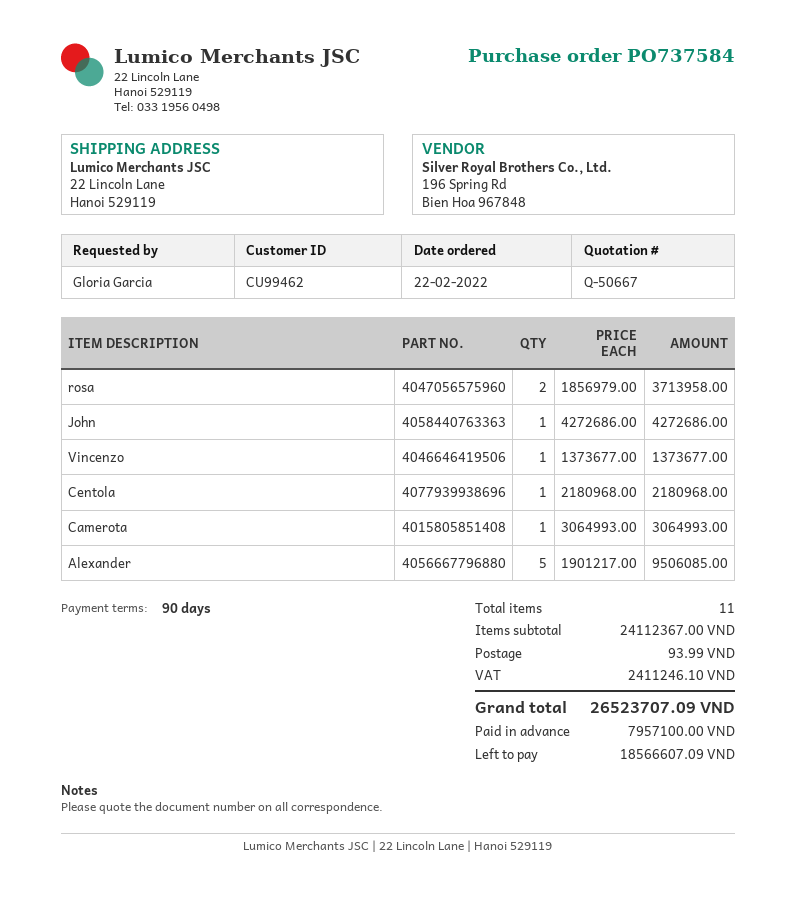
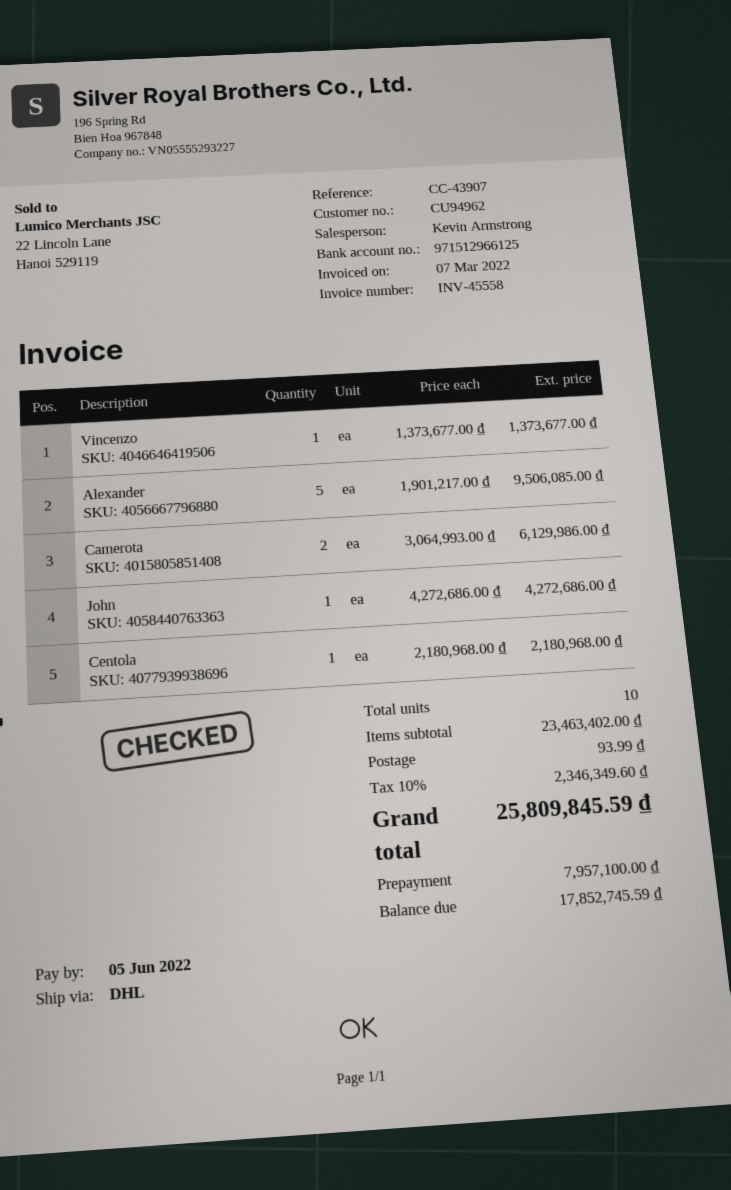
customer number: CU99462 -> CU94962
rosa: 2 x 1856979.00 = 3713958.00 -> none
Camerota: 1 x 3064993.00 = 3064993.00 -> 2 x 3064993.00 = 6129986.00
total quantity: 11 -> 10
subtotal: 24112367.00 -> 23463402.00
tax: 2411246.10 -> 2346349.60
total: 26523707.09 -> 25809845.59
balance: 18566607.09 -> 17852745.59

